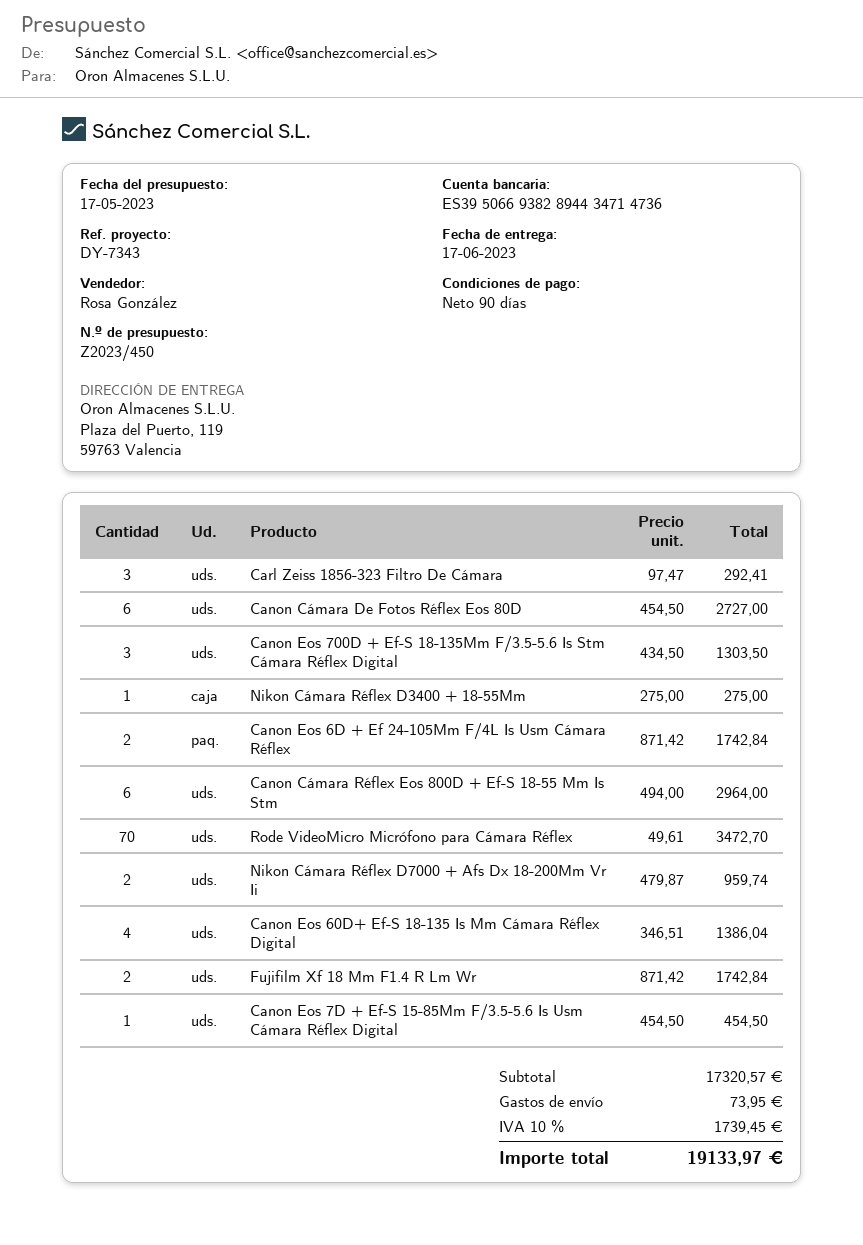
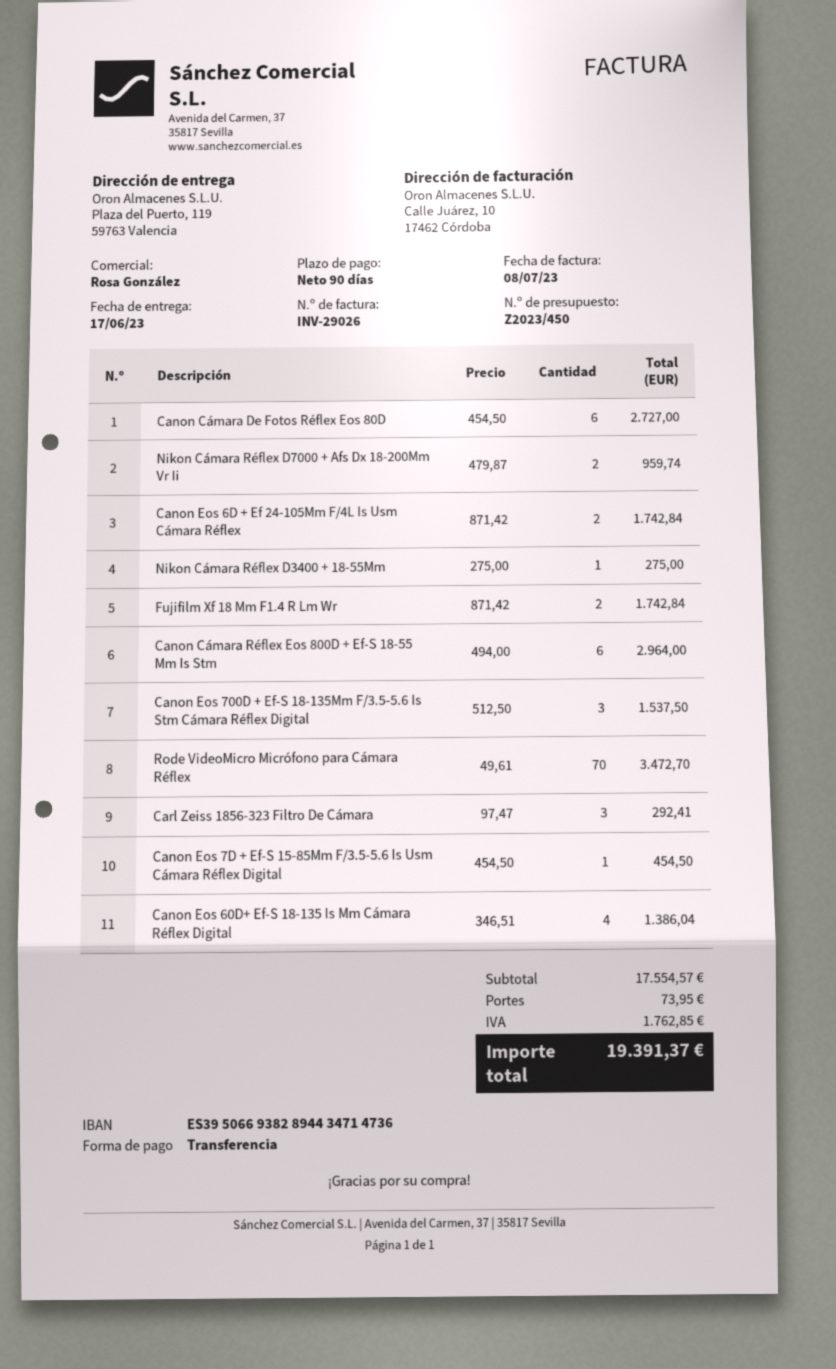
Canon Eos 700D + Ef-S 18-135Mm F/3.5-5.6 Is Stm Cámara Réflex Digital: 3 x 434.50 = 1303.50 -> 3 x 512.50 = 1537.50
subtotal: 17320.57 -> 17554.57
tax: 1739.45 -> 1762.85
total: 19133.97 -> 19391.37

